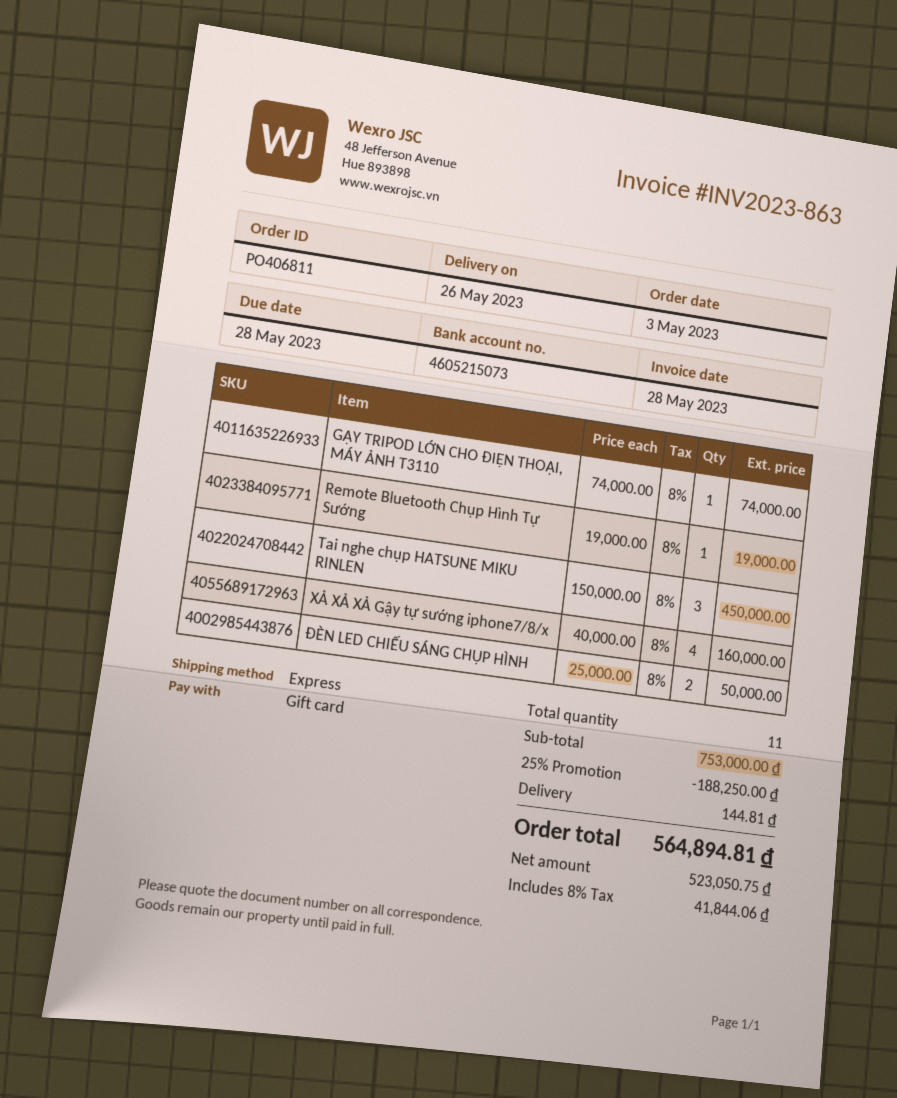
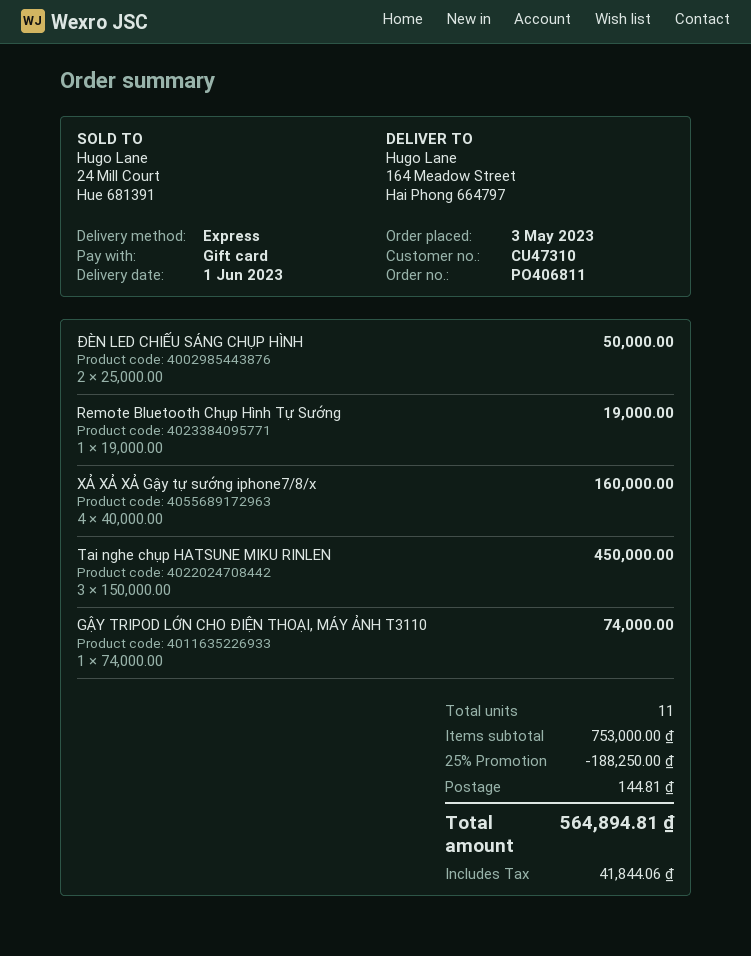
delivery date: 2023-05-26 -> 2023-06-01

